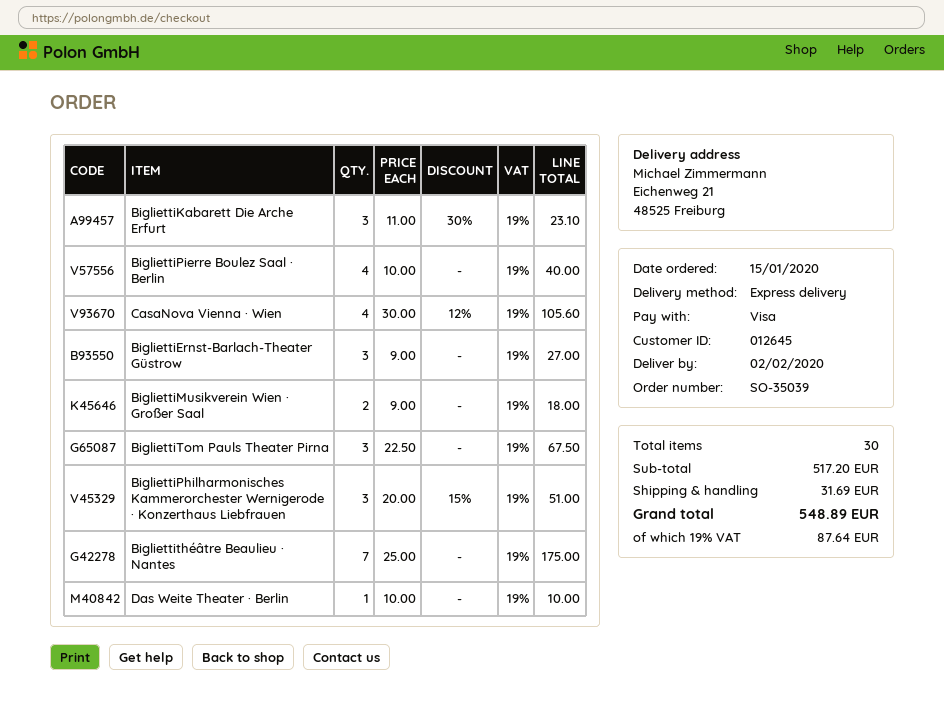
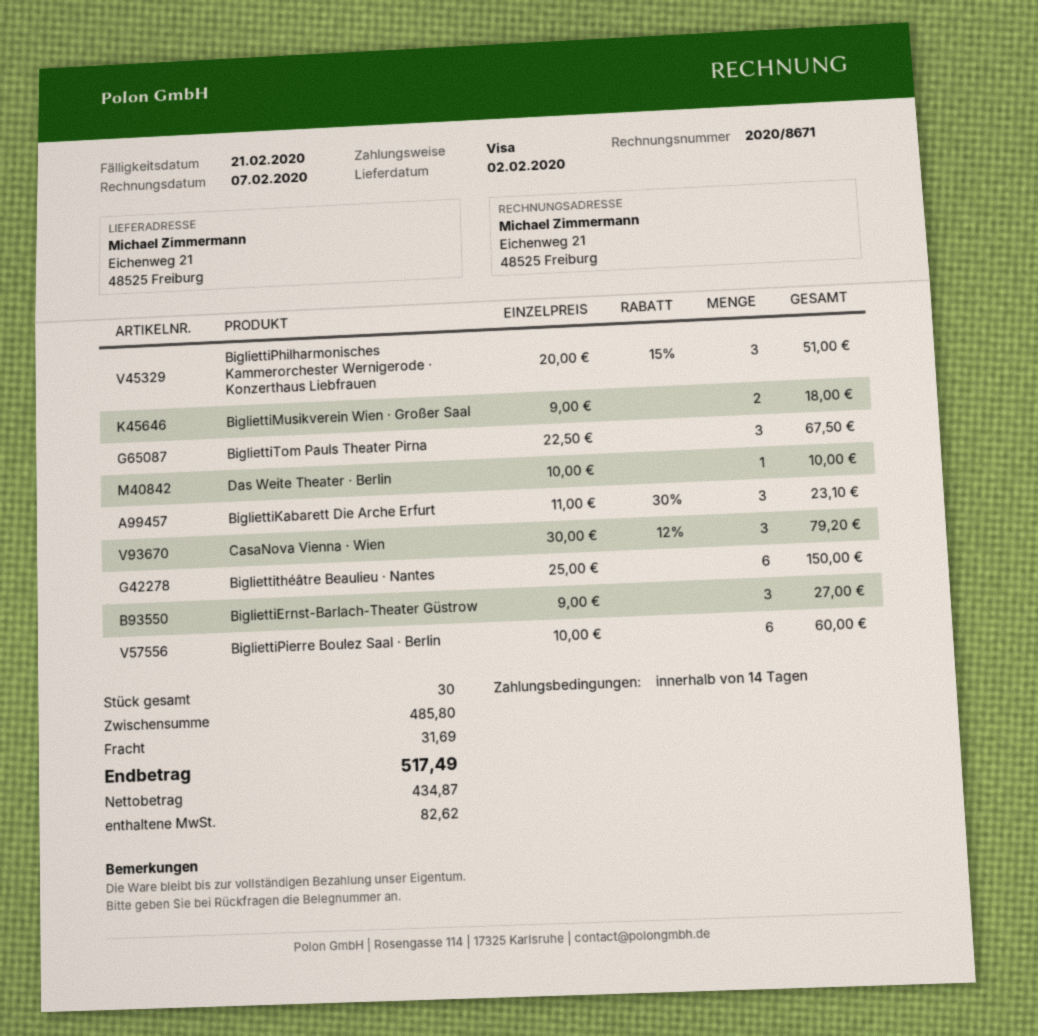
BigliettiPierre Boulez Saal · Berlin: 4 x 10.00 = 40.00 -> 6 x 10.00 = 60.00
CasaNova Vienna · Wien: 4 x 30.00 - 12% = 105.60 -> 3 x 30.00 - 12% = 79.20
Bigliettithéâtre Beaulieu · Nantes: 7 x 25.00 = 175.00 -> 6 x 25.00 = 150.00
subtotal: 517.20 -> 485.80
tax: 87.64 -> 82.62
total: 548.89 -> 517.49

